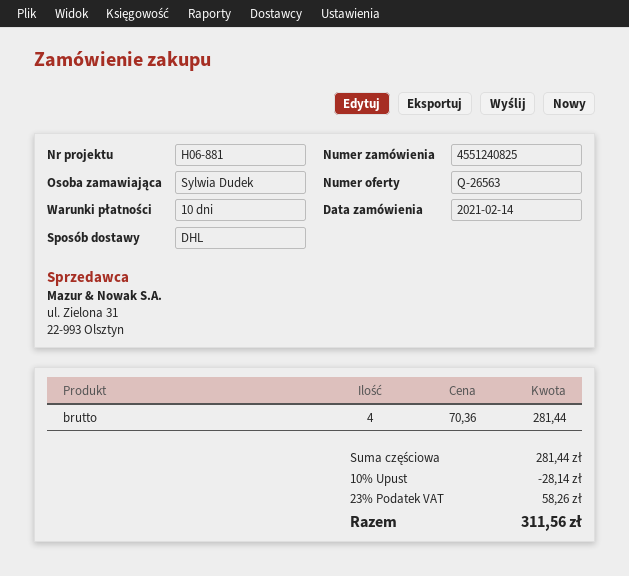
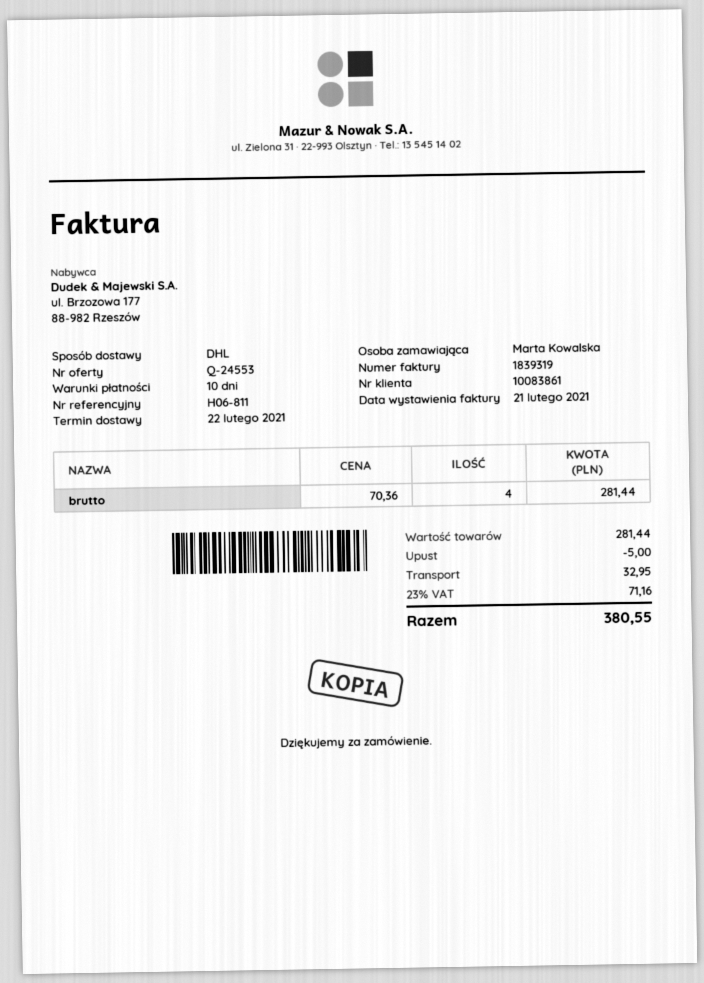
quote number: Q-26563 -> Q-24553
reference: H06-881 -> H06-811
ordered by: Sylwia Dudek -> Marta Kowalska
discount: 28.14 -> 5.00
shipping: none -> 32.95
tax: 23% = 58.26 -> 23% = 71.16
total: 311.56 -> 380.55

